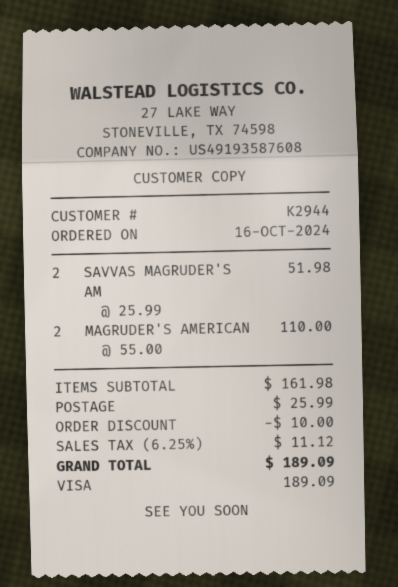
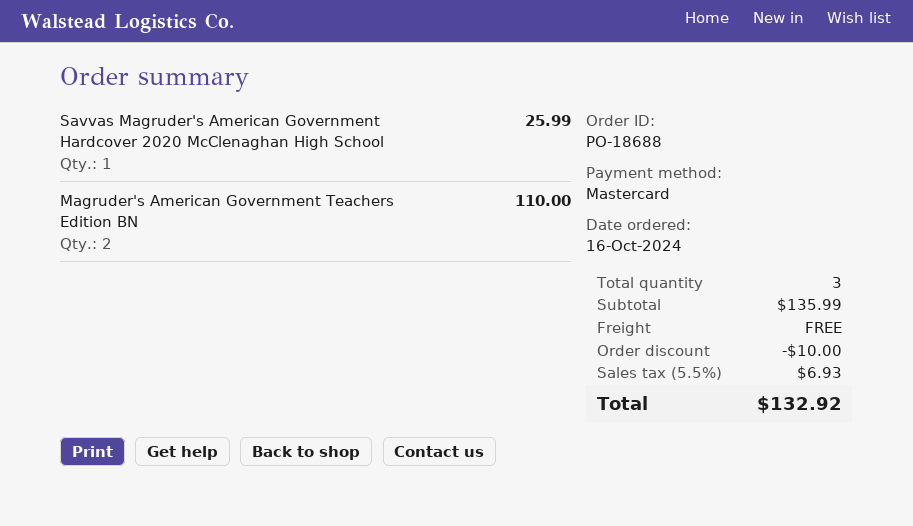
payment method: Visa -> Mastercard
SAVVAS MAGRUDER'S AM: 2 for 51.98 -> 1 for 25.99
subtotal: 161.98 -> 135.99
shipping: 25.99 -> 0.00
tax: 6.25% = 11.12 -> 5.5% = 6.93
total: 189.09 -> 132.92

